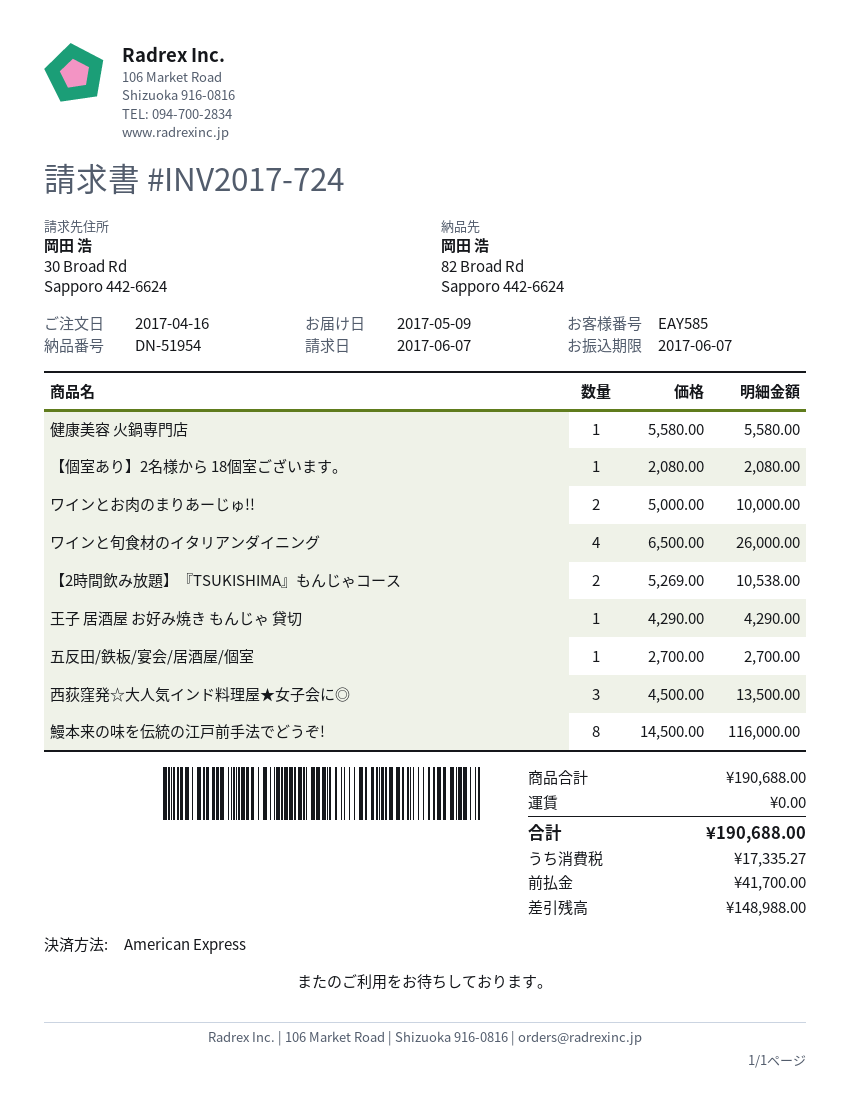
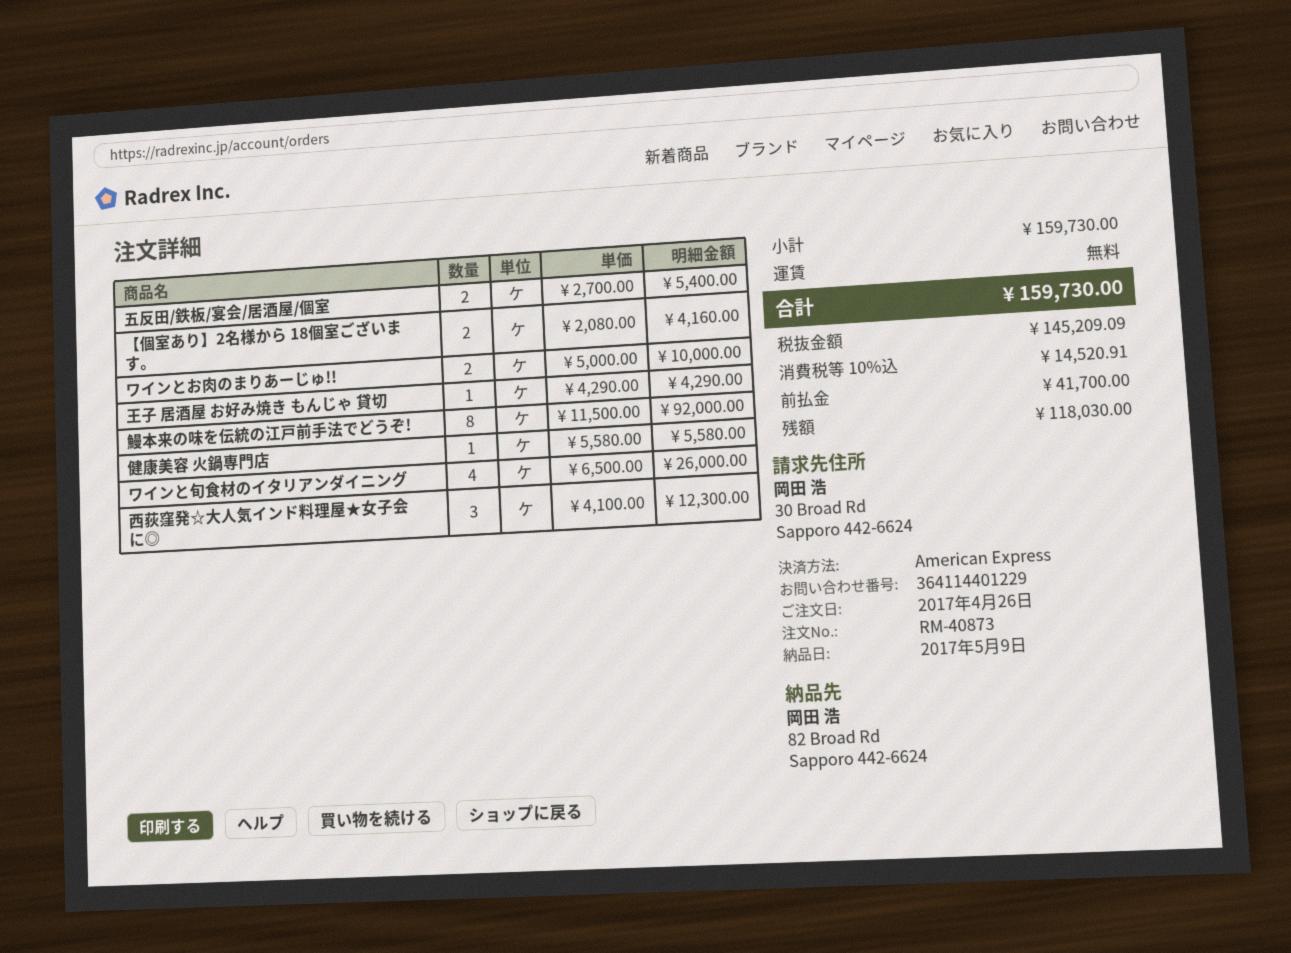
order date: 2017-04-16 -> 2017-04-26
【個室あり】2名様から 18個室ございます。: 1 x 2080.00 = 2080.00 -> 2 x 2080.00 = 4160.00
【2時間飲み放題】『TSUKISHIMA』もんじゃコース: 2 x 5269.00 = 10538.00 -> none
五反田/鉄板/宴会/居酒屋/個室: 1 x 2700.00 = 2700.00 -> 2 x 2700.00 = 5400.00
西荻窪発☆大人気インド料理屋★女子会に◎: 3 x 4500.00 = 13500.00 -> 3 x 4100.00 = 12300.00
鰻本来の味を伝統の江戸前手法でどうぞ!: 8 x 14500.00 = 116000.00 -> 8 x 11500.00 = 92000.00
subtotal: 190688.00 -> 159730.00
tax: 17335.27 -> 14520.91
total: 190688.00 -> 159730.00
balance: 148988.00 -> 118030.00

